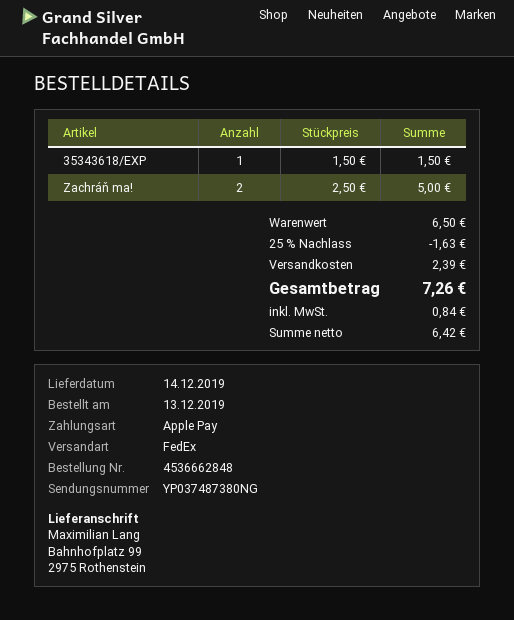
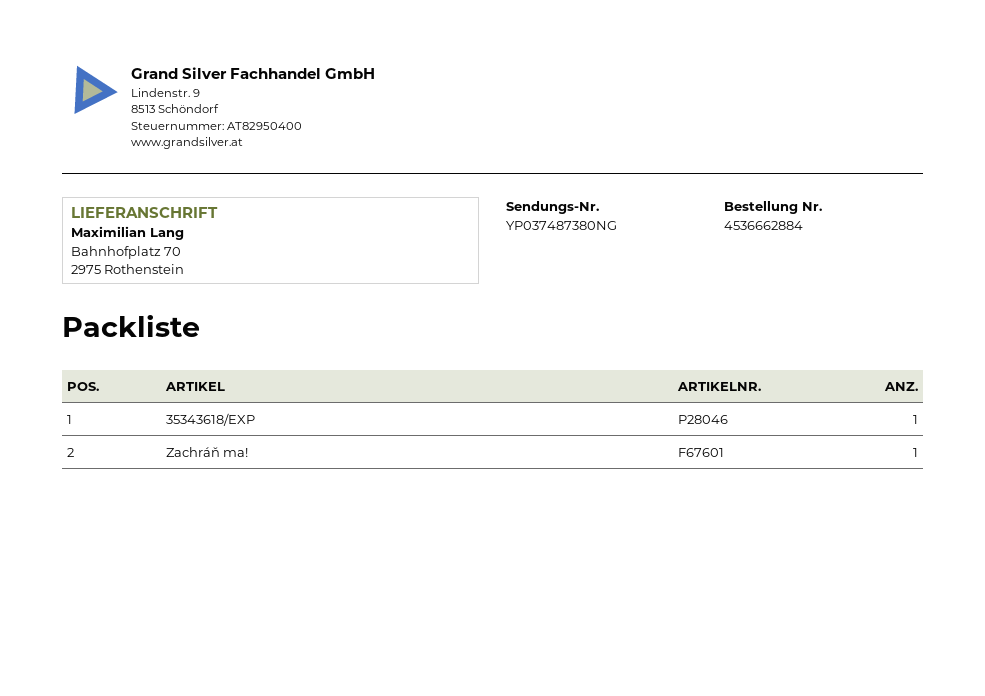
order number: 4536662848 -> 4536662884
ship to: Bahnhofplatz 99, 2975 Rothenstein -> Bahnhofplatz 70, 2975 Rothenstein
Zachráň ma!: 2 -> 1

